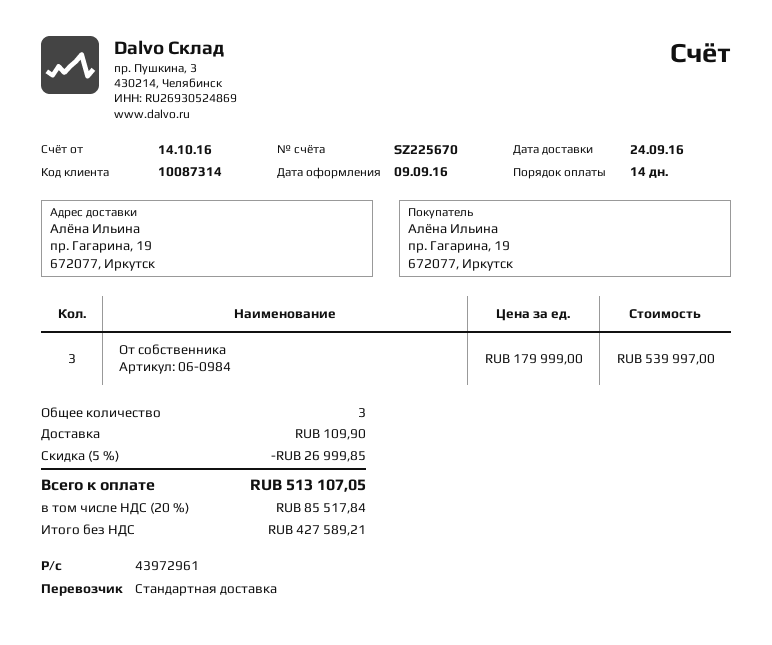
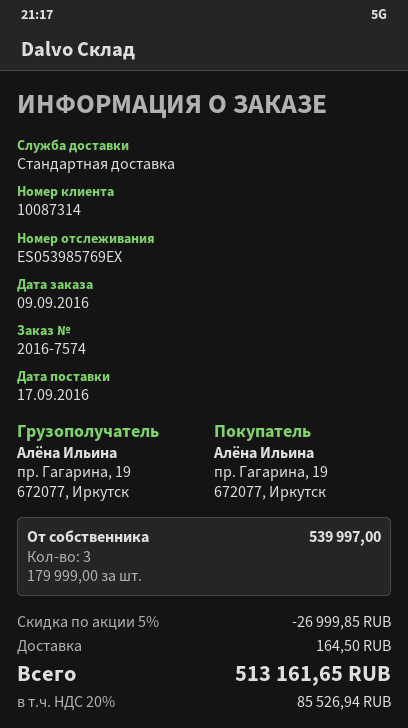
delivery date: 2016-09-24 -> 2016-09-17
shipping: 109.90 -> 164.50
tax: 20% = 85517.84 -> 20% = 85526.94
total: 513107.05 -> 513161.65

